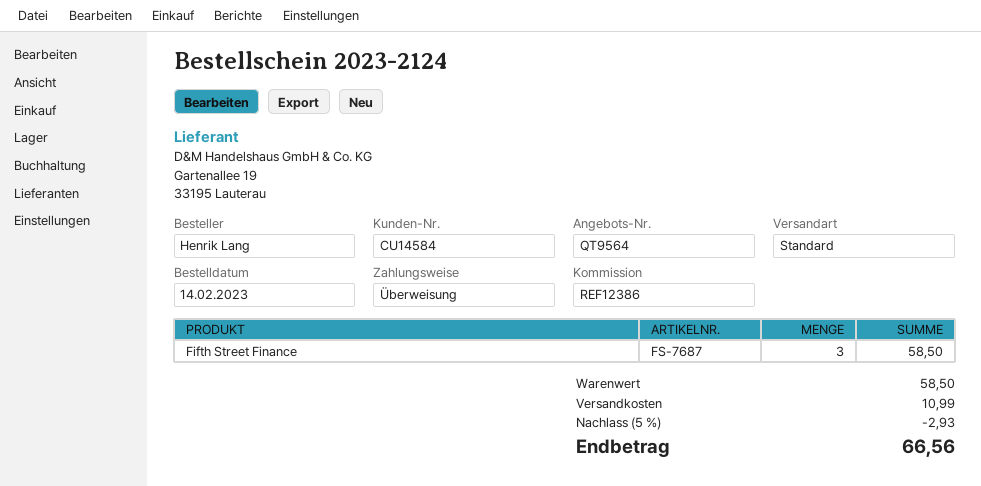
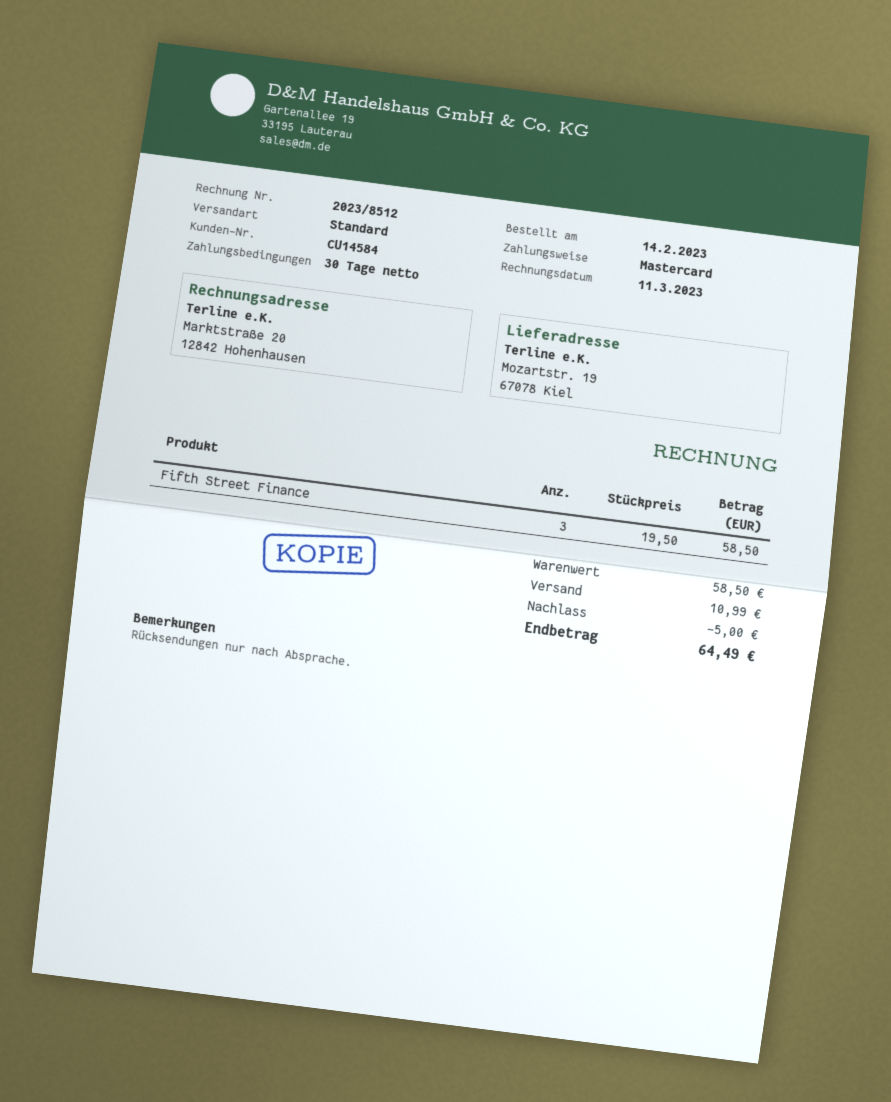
payment method: bank transfer -> Mastercard
discount: 2.93 -> 5.00
total: 66.56 -> 64.49

